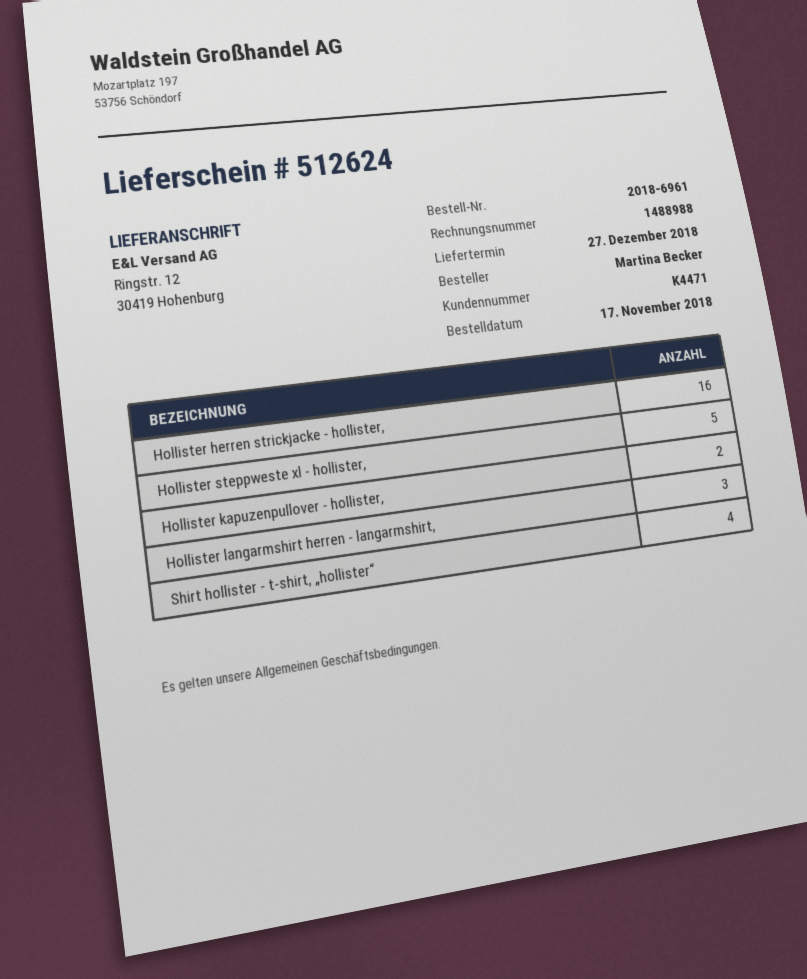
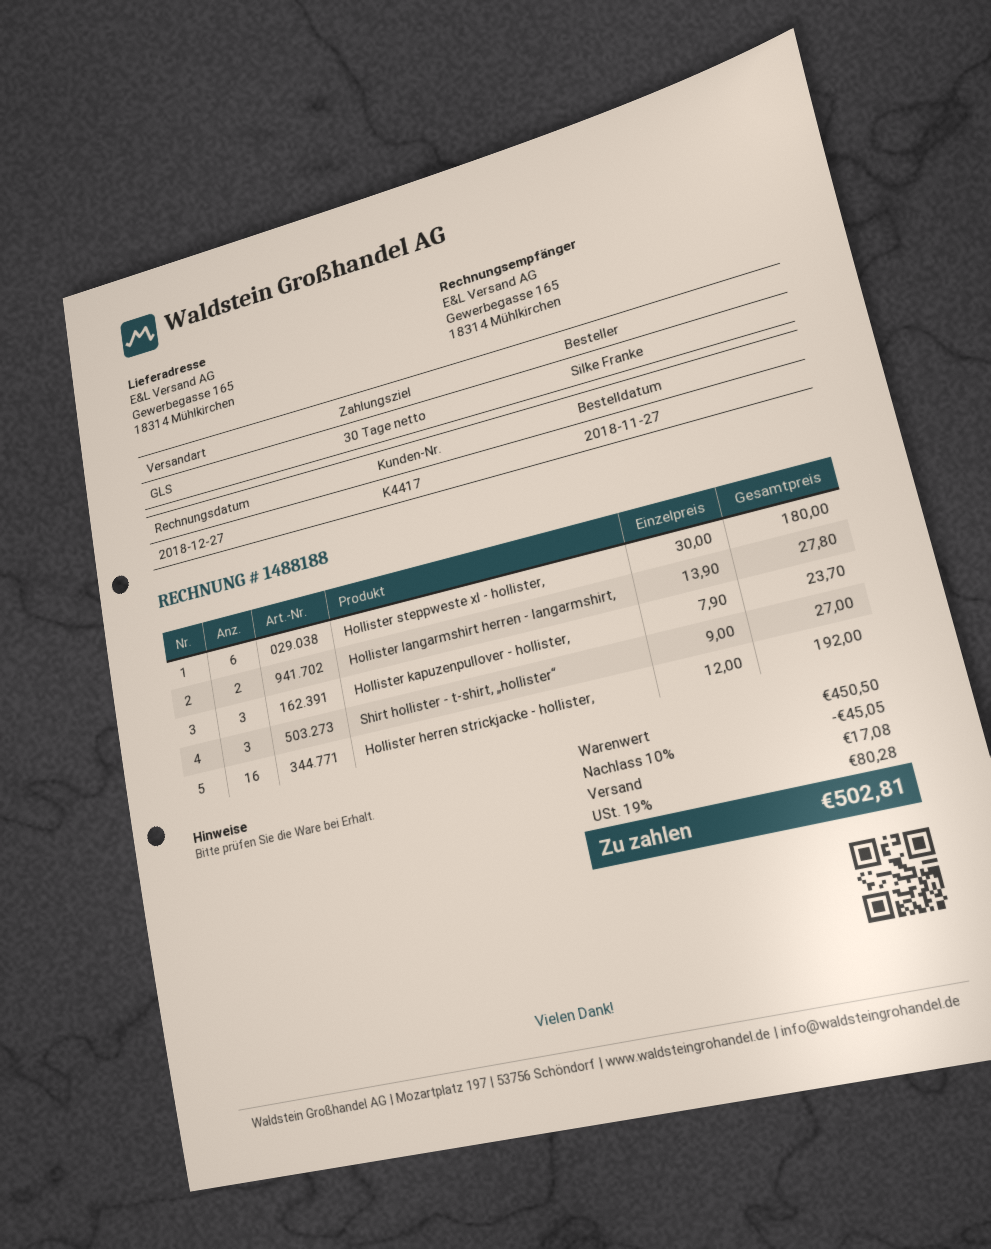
order date: 2018-11-17 -> 2018-11-27
invoice number: 1488988 -> 1488188
customer number: K4471 -> K4417
ordered by: Martina Becker -> Silke Franke
ship to: Ringstr. 12, 30419 Hohenburg -> Gewerbegasse 165, 18314 Mühlkirchen
Hollister steppweste xl - hollister,: 5 -> 6
Hollister kapuzenpullover - hollister,: 2 -> 3
Hollister langarmshirt herren - langarmshirt,: 3 -> 2
Shirt hollister - t-shirt, „hollister“: 4 -> 3

